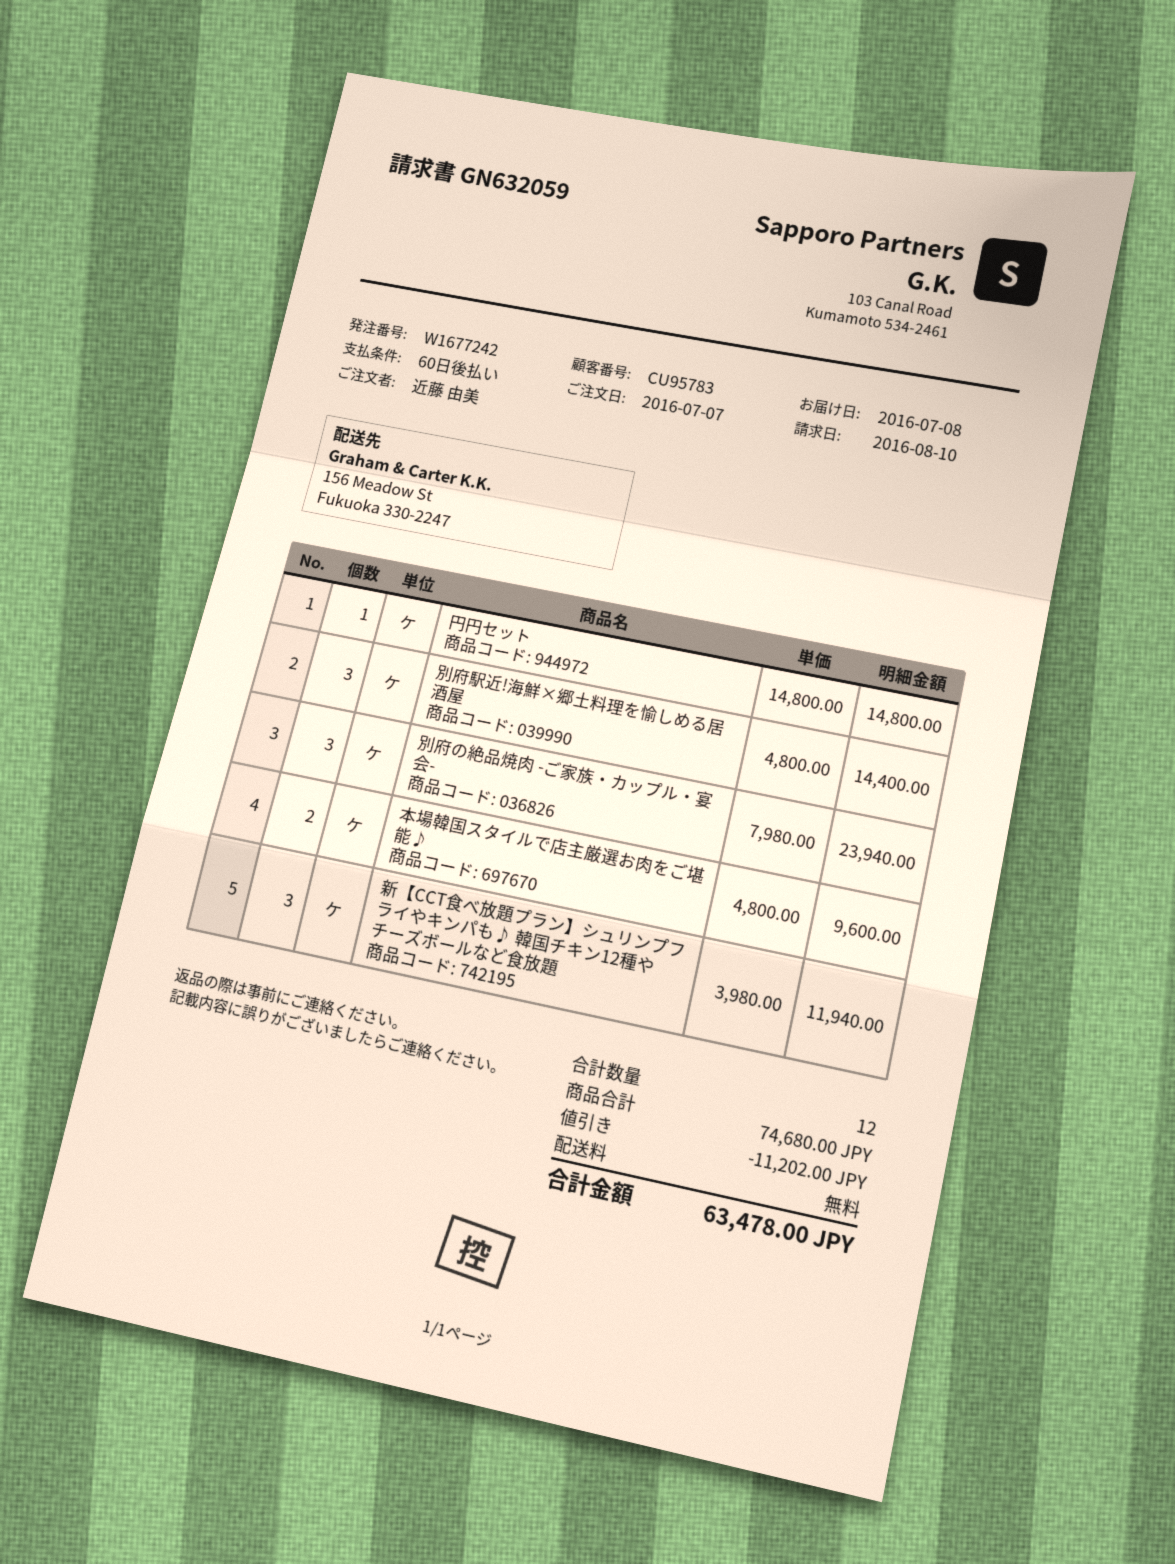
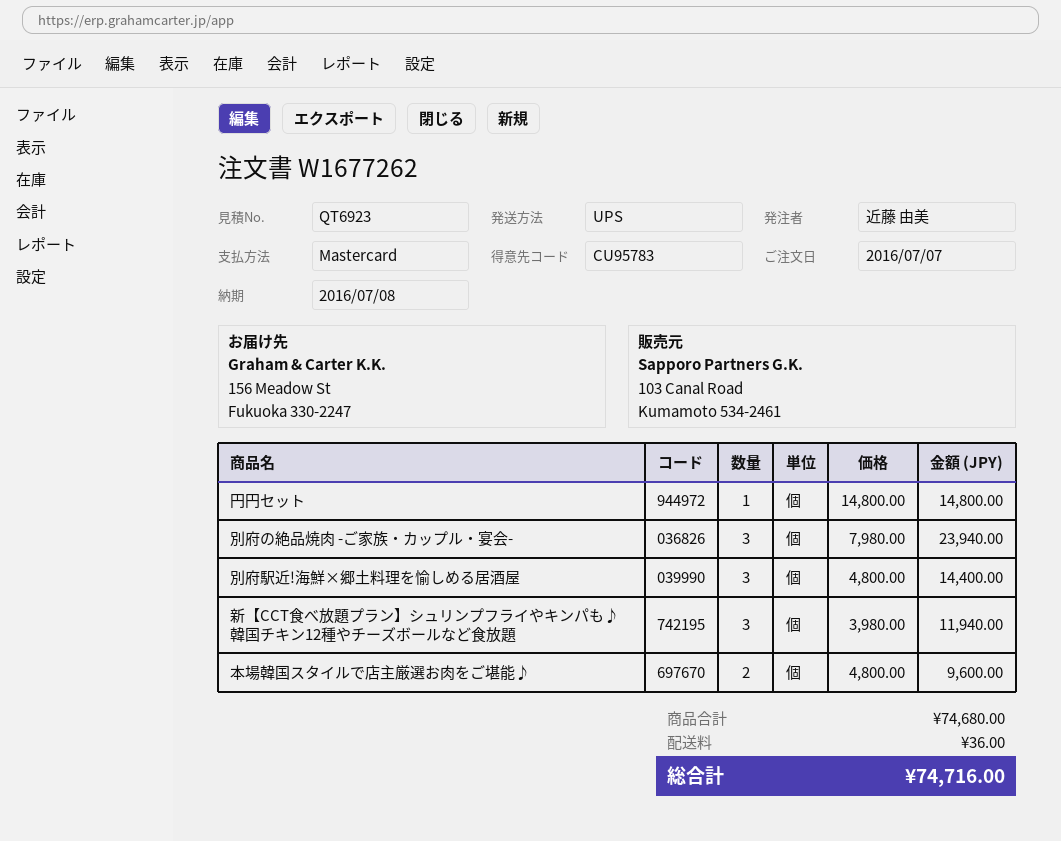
order number: W1677242 -> W1677262
discount: 11202.00 -> none
shipping: 0.00 -> 36.00
total: 63478.00 -> 74716.00

